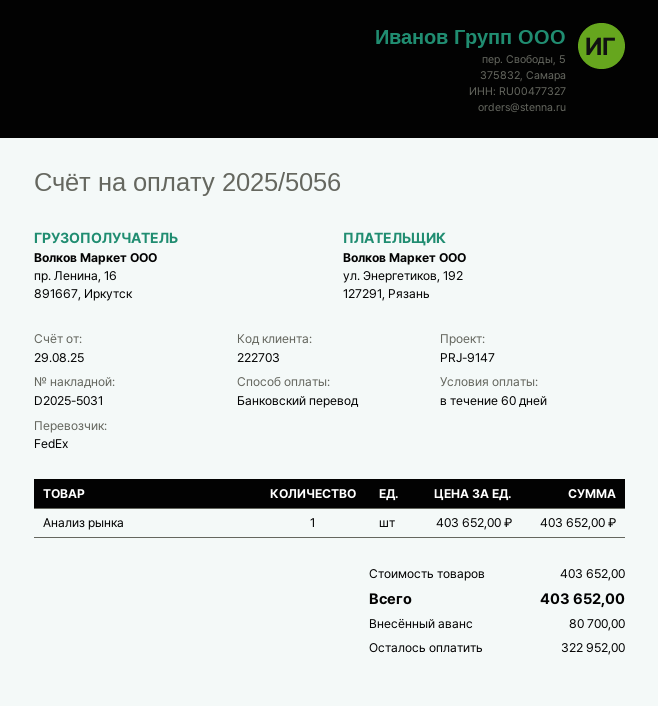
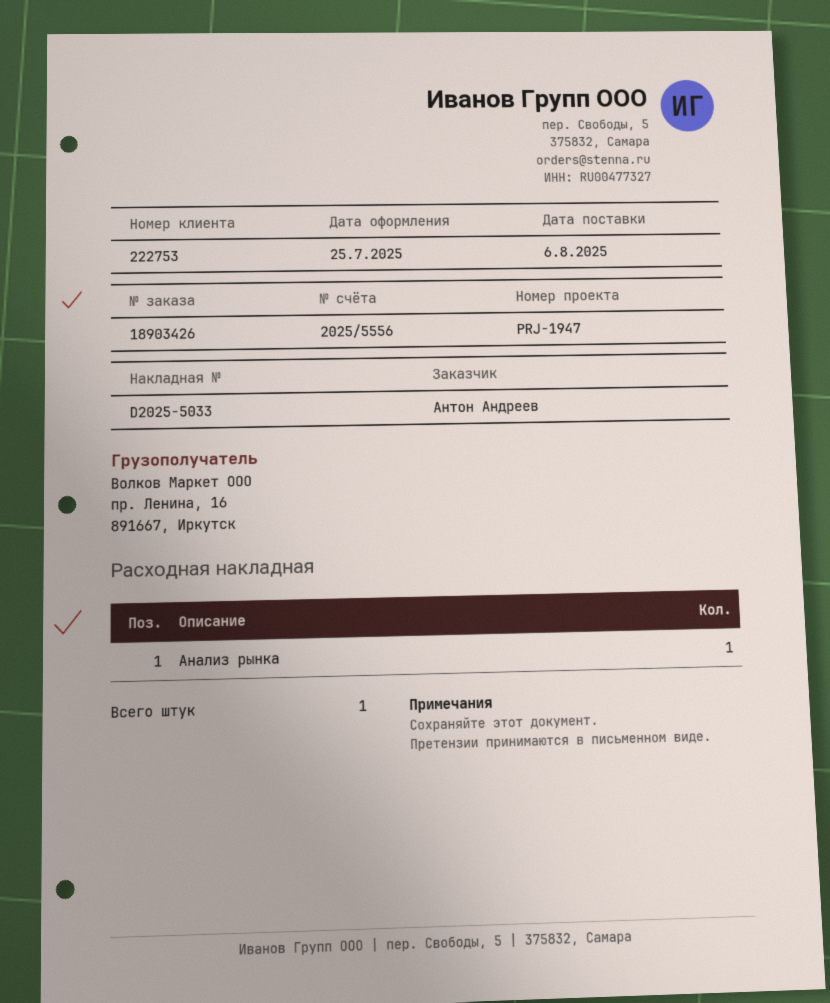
delivery note number: D2025-5031 -> D2025-5033
invoice number: 2025/5056 -> 2025/5556
customer number: 222703 -> 222753
reference: PRJ-9147 -> PRJ-1947

